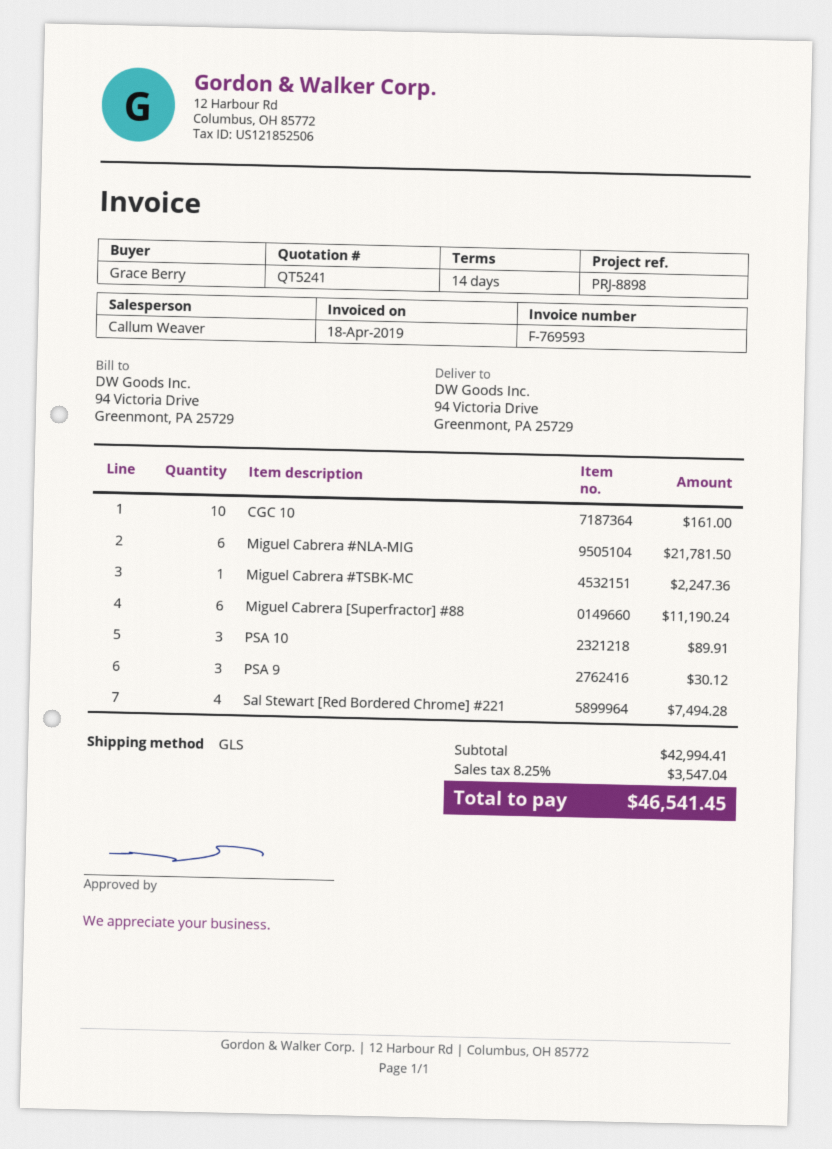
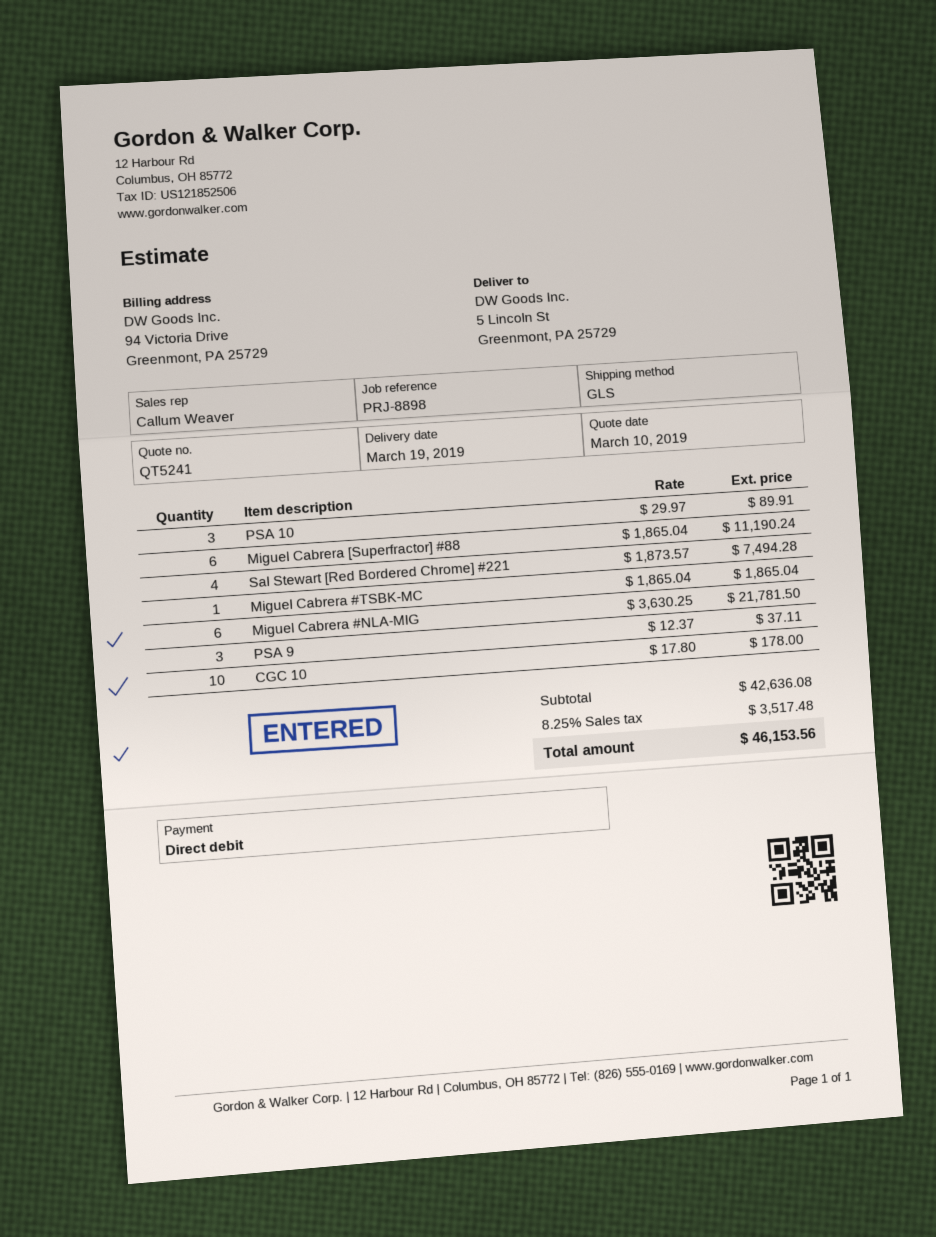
ship to: 94 Victoria Drive, Greenmont, PA 25729 -> 5 Lincoln St, Greenmont, PA 25729
CGC 10: 10 for 161.00 -> 10 for 178.00
Miguel Cabrera #TSBK-MC: 1 for 2247.36 -> 1 for 1865.04
PSA 9: 3 for 30.12 -> 3 for 37.11
subtotal: 42994.41 -> 42636.08
tax: 8.25% = 3547.04 -> 8.25% = 3517.48
total: 46541.45 -> 46153.56

